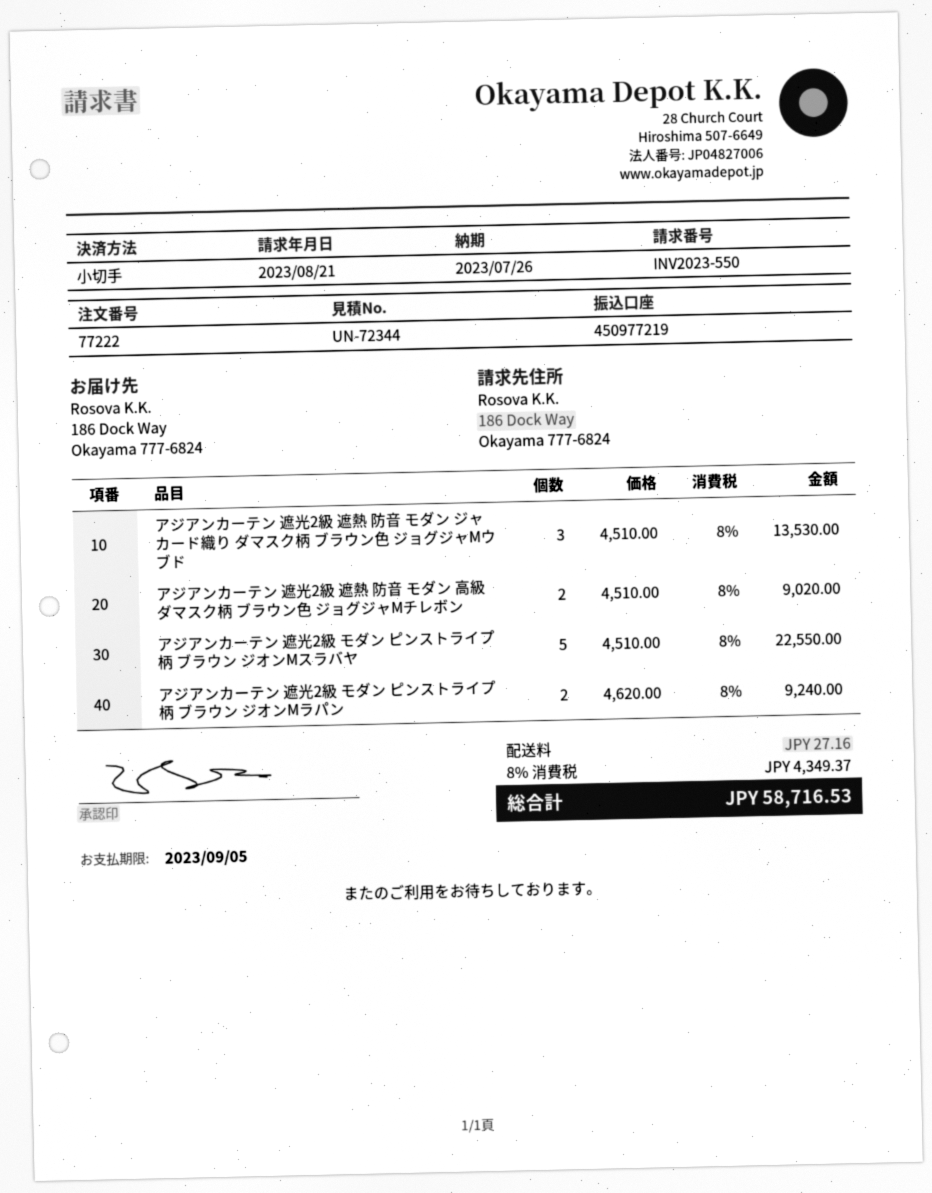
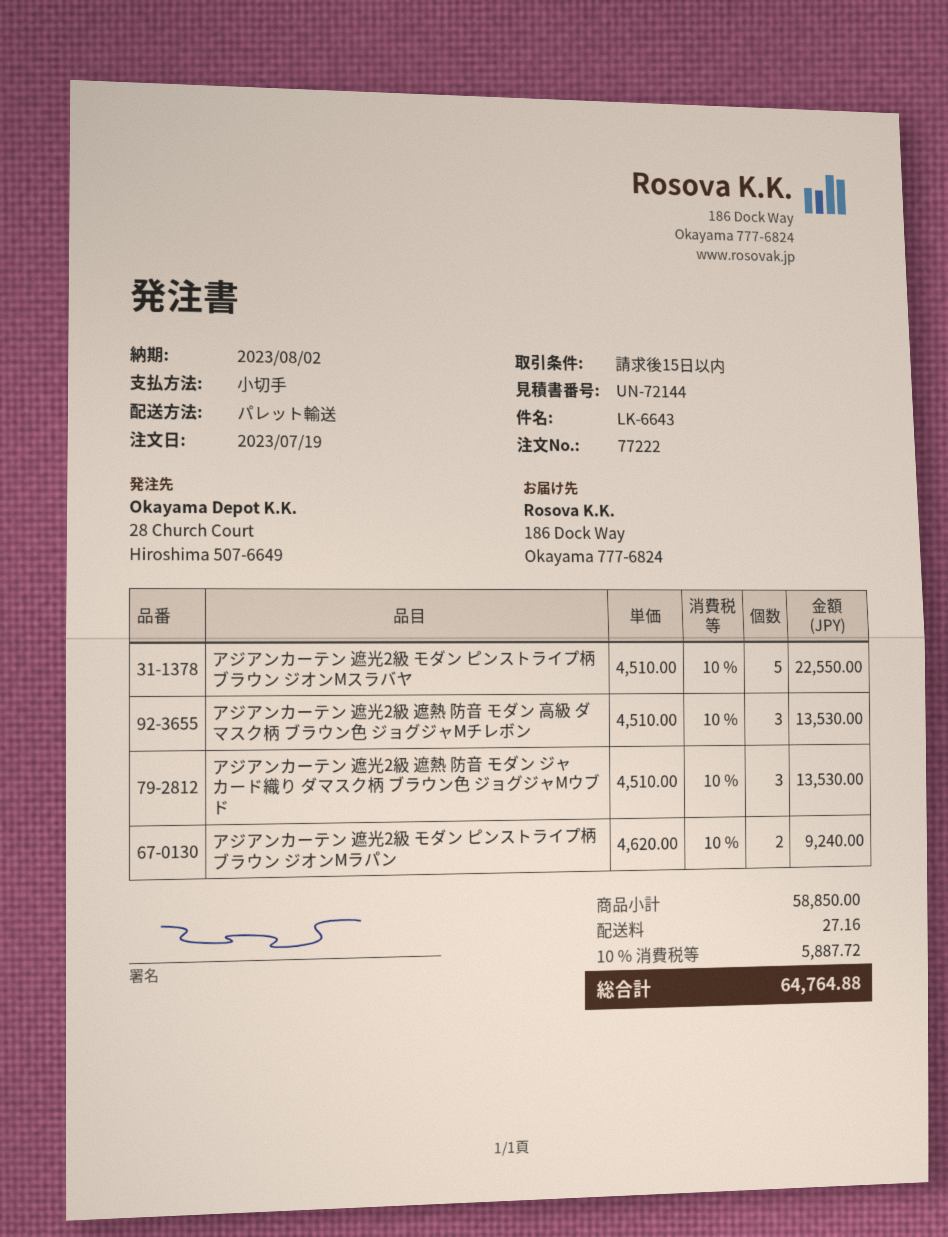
quote number: UN-72344 -> UN-72144
delivery date: 2023-07-26 -> 2023-08-02
アジアンカーテン 遮光2級 遮熱 防音 モダン 高級 ダマスク柄 ブラウン色 ジョグジャMチレボン: 2 x 4510.00 = 9020.00 -> 3 x 4510.00 = 13530.00
tax: 8% = 4349.37 -> 10% = 5887.72
total: 58716.53 -> 64764.88

